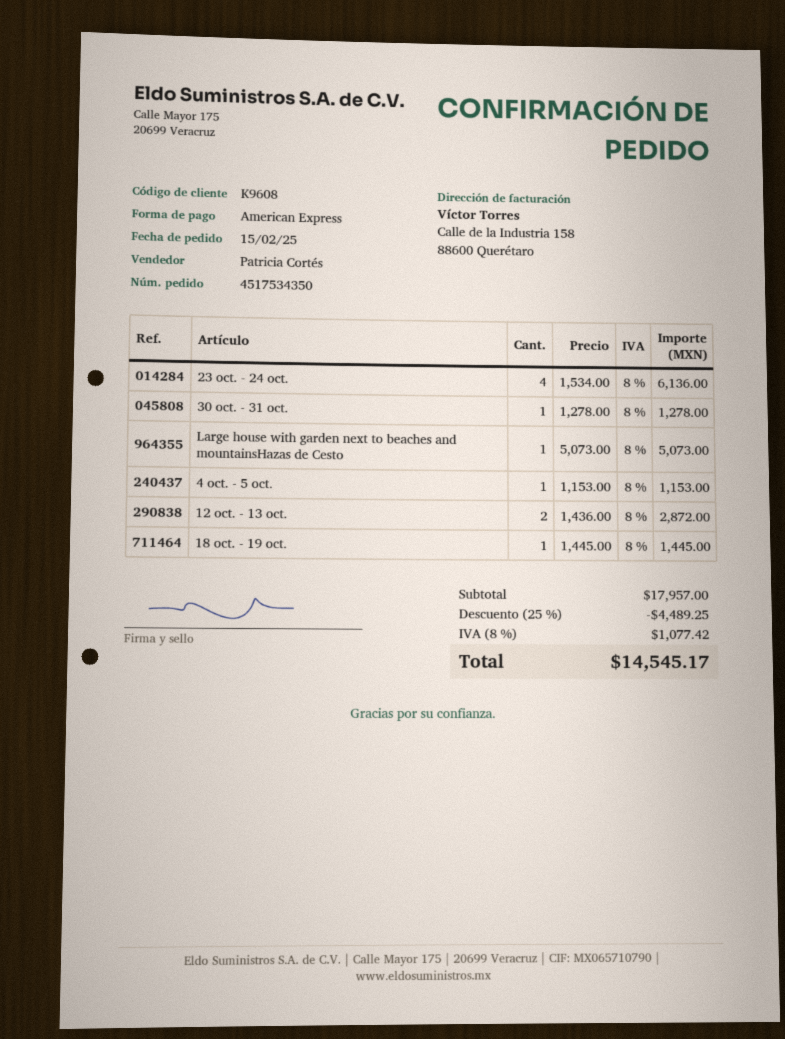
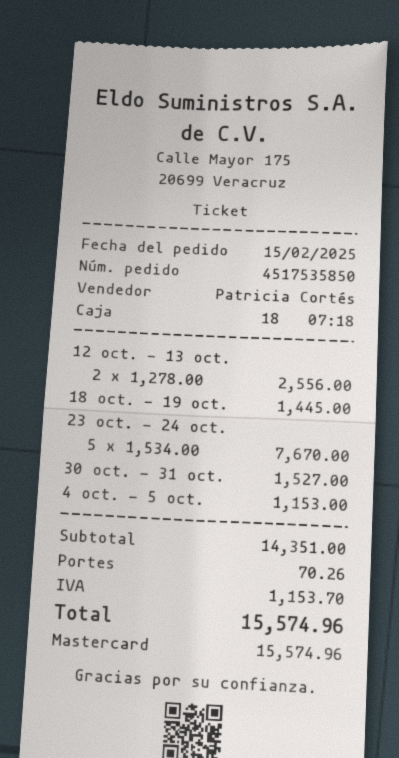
order number: 4517534350 -> 4517535850
payment method: American Express -> Mastercard
23 oct. - 24 oct.: 4 x 1534.00 = 6136.00 -> 5 x 1534.00 = 7670.00
30 oct. - 31 oct.: 1 x 1278.00 = 1278.00 -> 1 x 1527.00 = 1527.00
Large house with garden next to beaches and mountainsHazas de Cesto: 1 x 5073.00 = 5073.00 -> none
12 oct. - 13 oct.: 2 x 1436.00 = 2872.00 -> 2 x 1278.00 = 2556.00
subtotal: 17957.00 -> 14351.00
discount: 25% = 4489.25 -> none
shipping: none -> 70.26
tax: 1077.42 -> 1153.70
total: 14545.17 -> 15574.96

